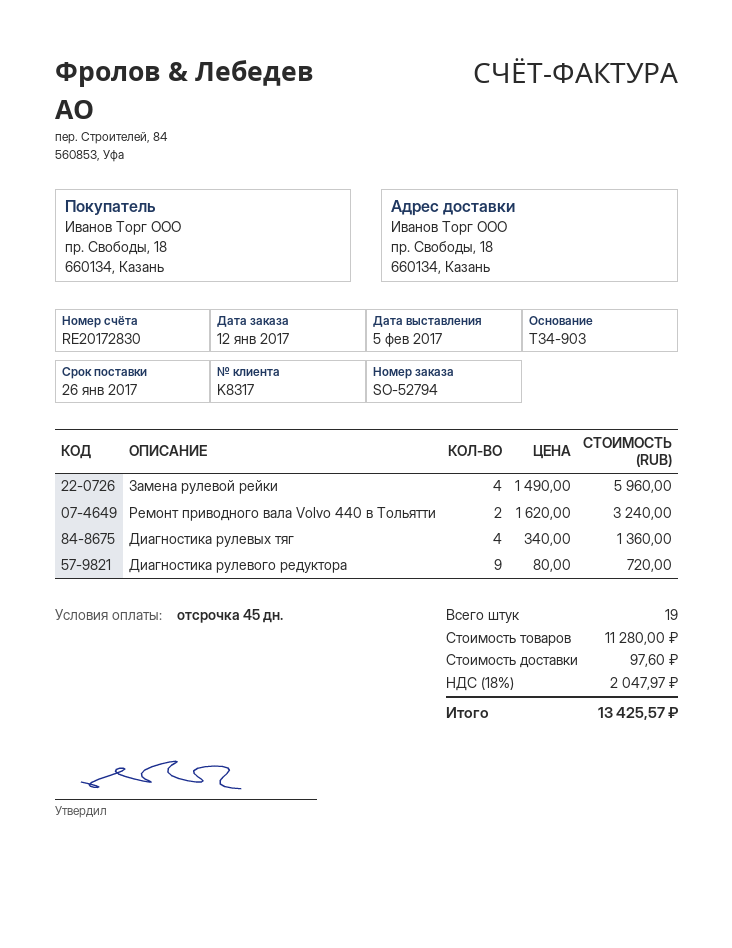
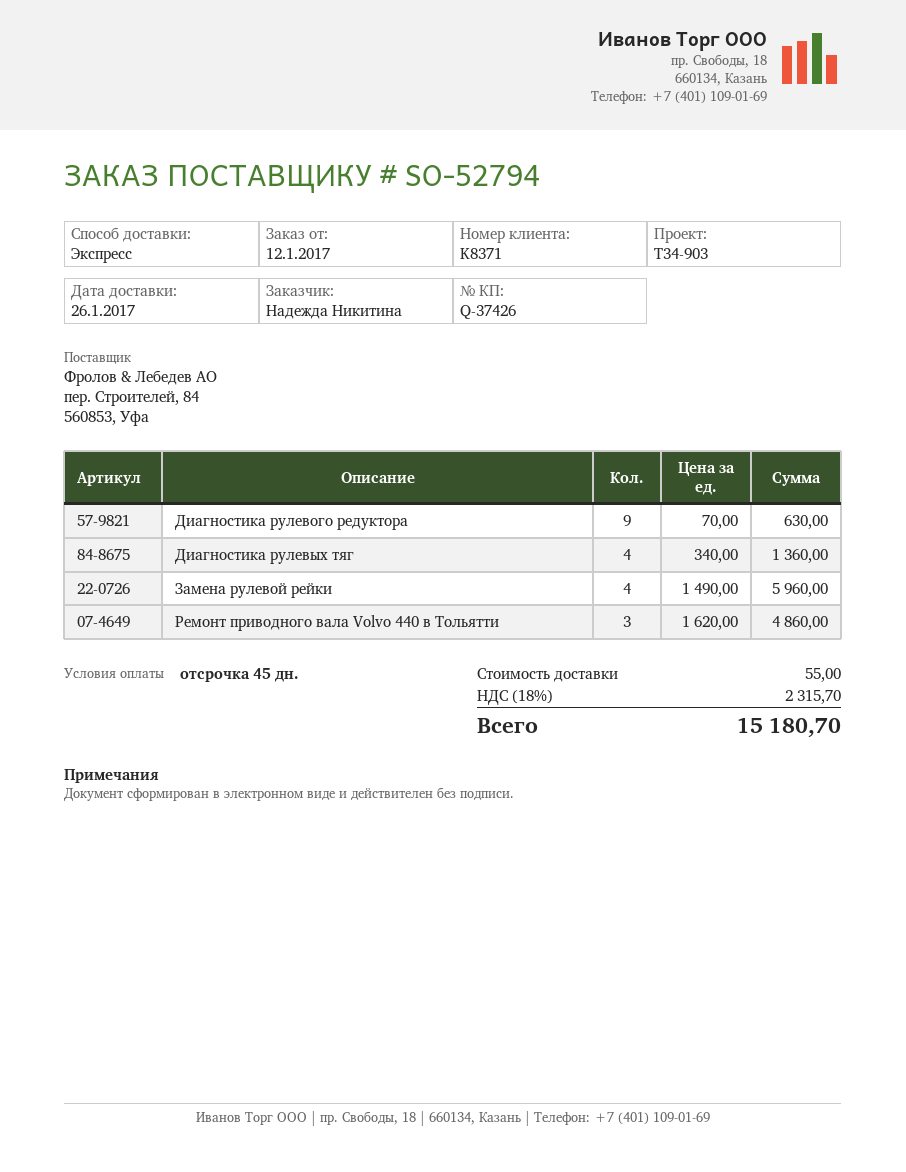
customer number: K8317 -> K8371
Ремонт приводного вала Volvo 440 в Тольятти: 2 x 1620.00 = 3240.00 -> 3 x 1620.00 = 4860.00
Диагностика рулевого редуктора: 9 x 80.00 = 720.00 -> 9 x 70.00 = 630.00
shipping: 97.60 -> 55.00
tax: 18% = 2047.97 -> 18% = 2315.70
total: 13425.57 -> 15180.70

